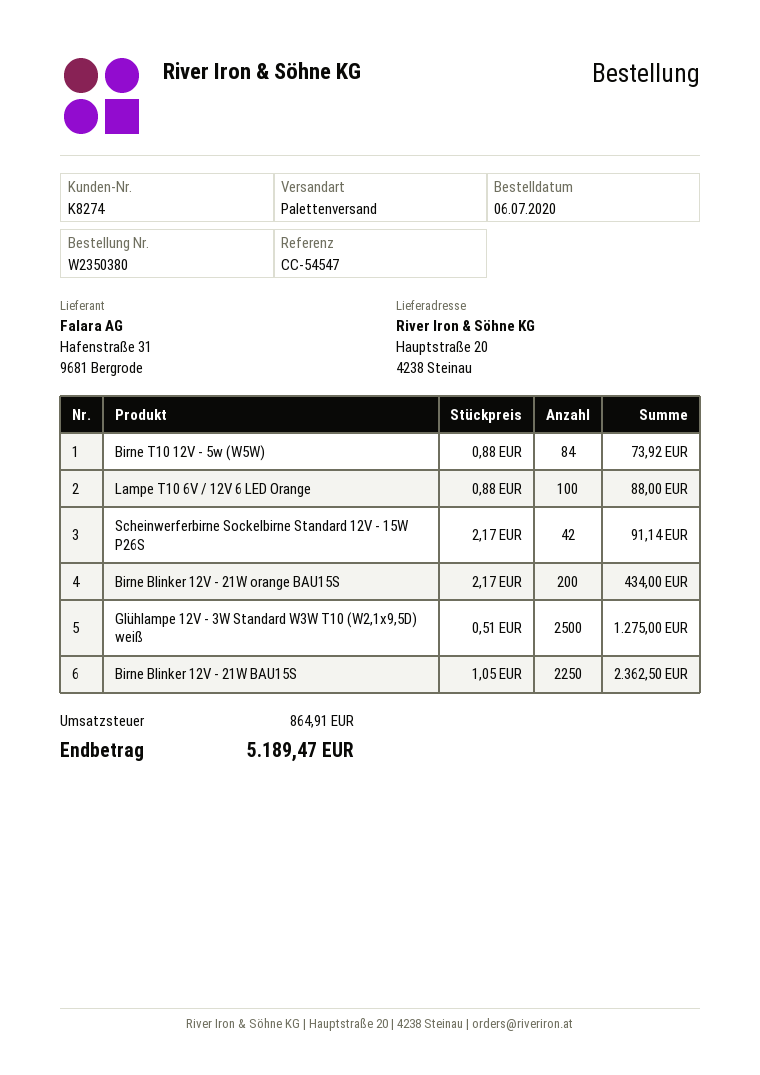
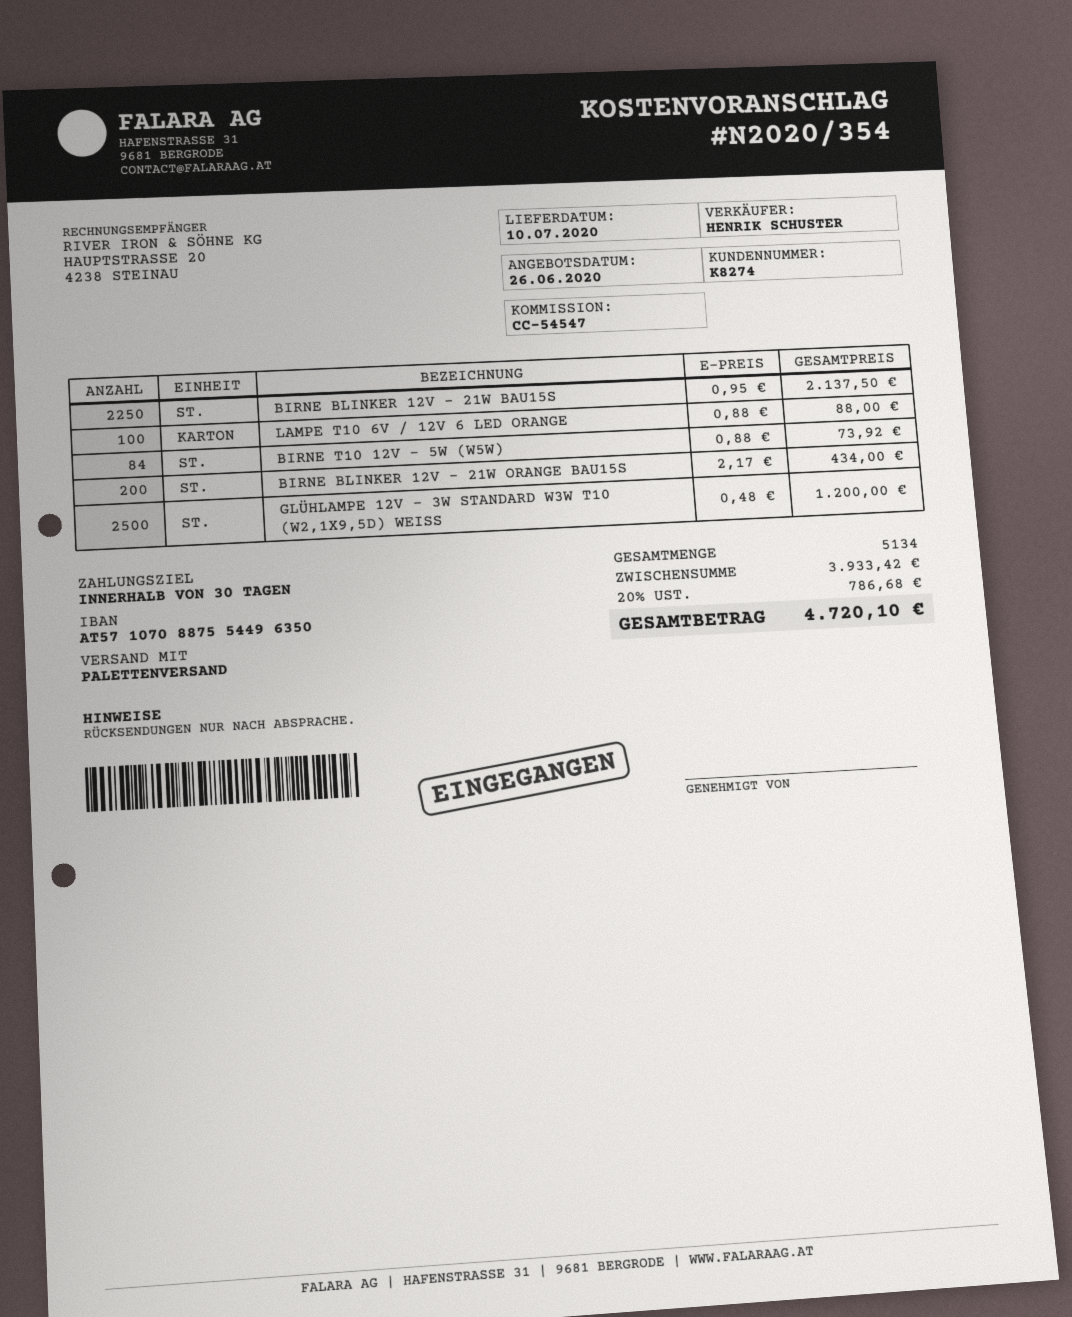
Scheinwerferbirne Sockelbirne Standard 12V - 15W P26S: 42 x 2.17 = 91.14 -> none
Glühlampe 12V - 3W Standard W3W T10 (W2,1x9,5D) weiß: 2500 x 0.51 = 1275.00 -> 2500 x 0.48 = 1200.00
Birne Blinker 12V - 21W BAU15S: 2250 x 1.05 = 2362.50 -> 2250 x 0.95 = 2137.50
tax: 864.91 -> 786.68
total: 5189.47 -> 4720.10

